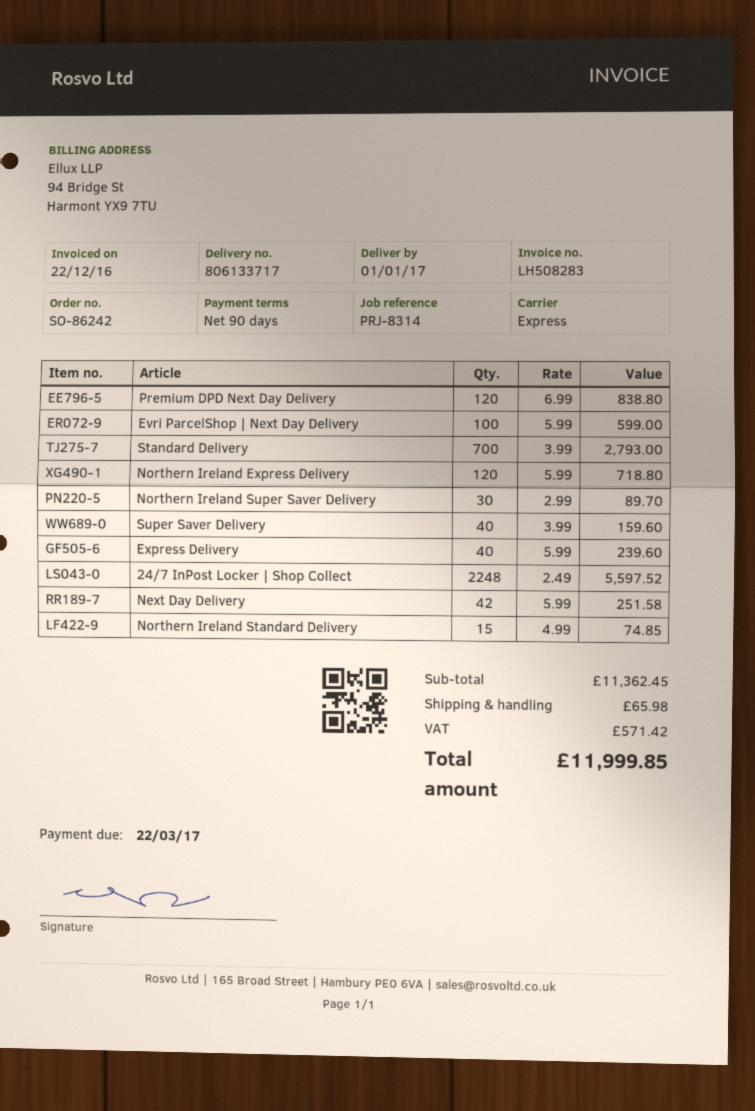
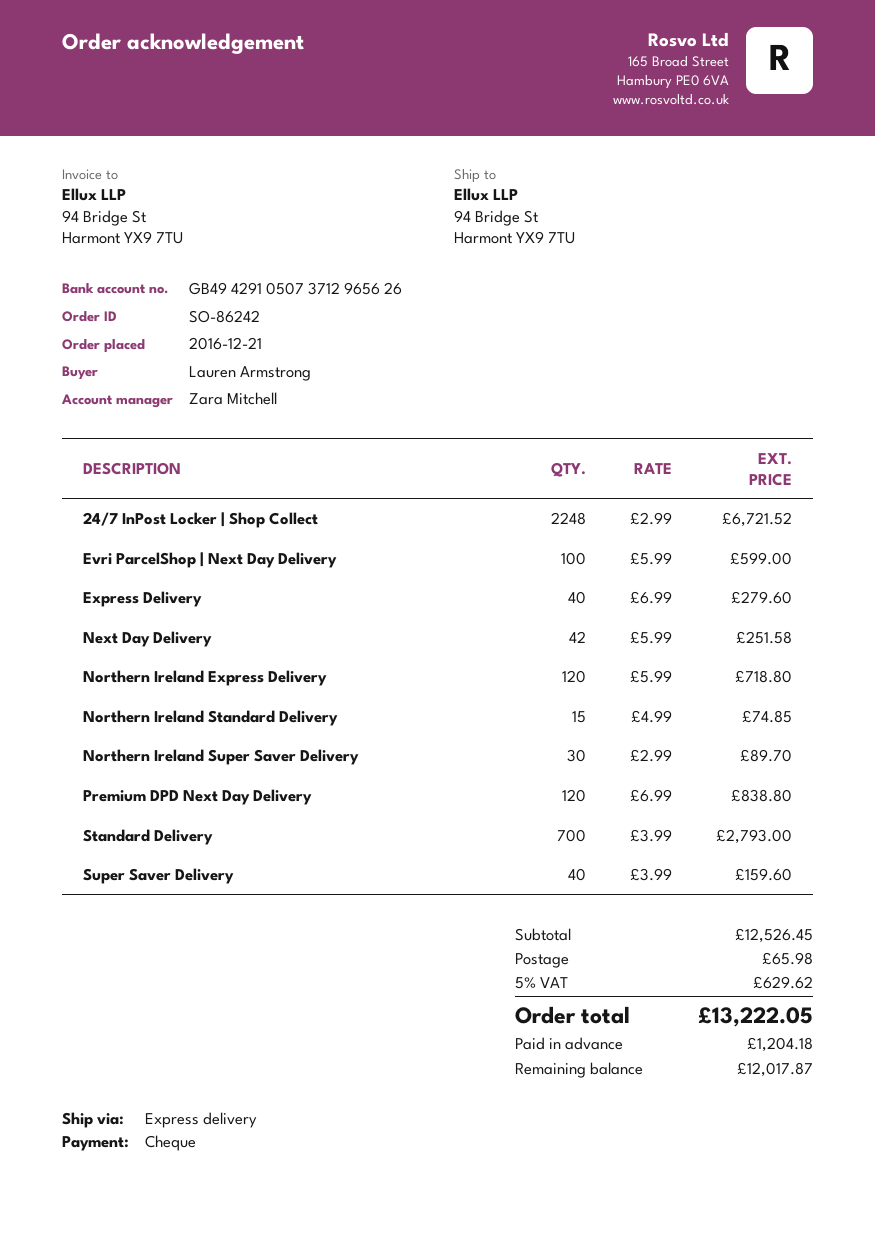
Express Delivery: 40 x 5.99 = 239.60 -> 40 x 6.99 = 279.60
24/7 InPost Locker | Shop Collect: 2248 x 2.49 = 5597.52 -> 2248 x 2.99 = 6721.52
subtotal: 11362.45 -> 12526.45
tax: 571.42 -> 629.62
total: 11999.85 -> 13222.05

